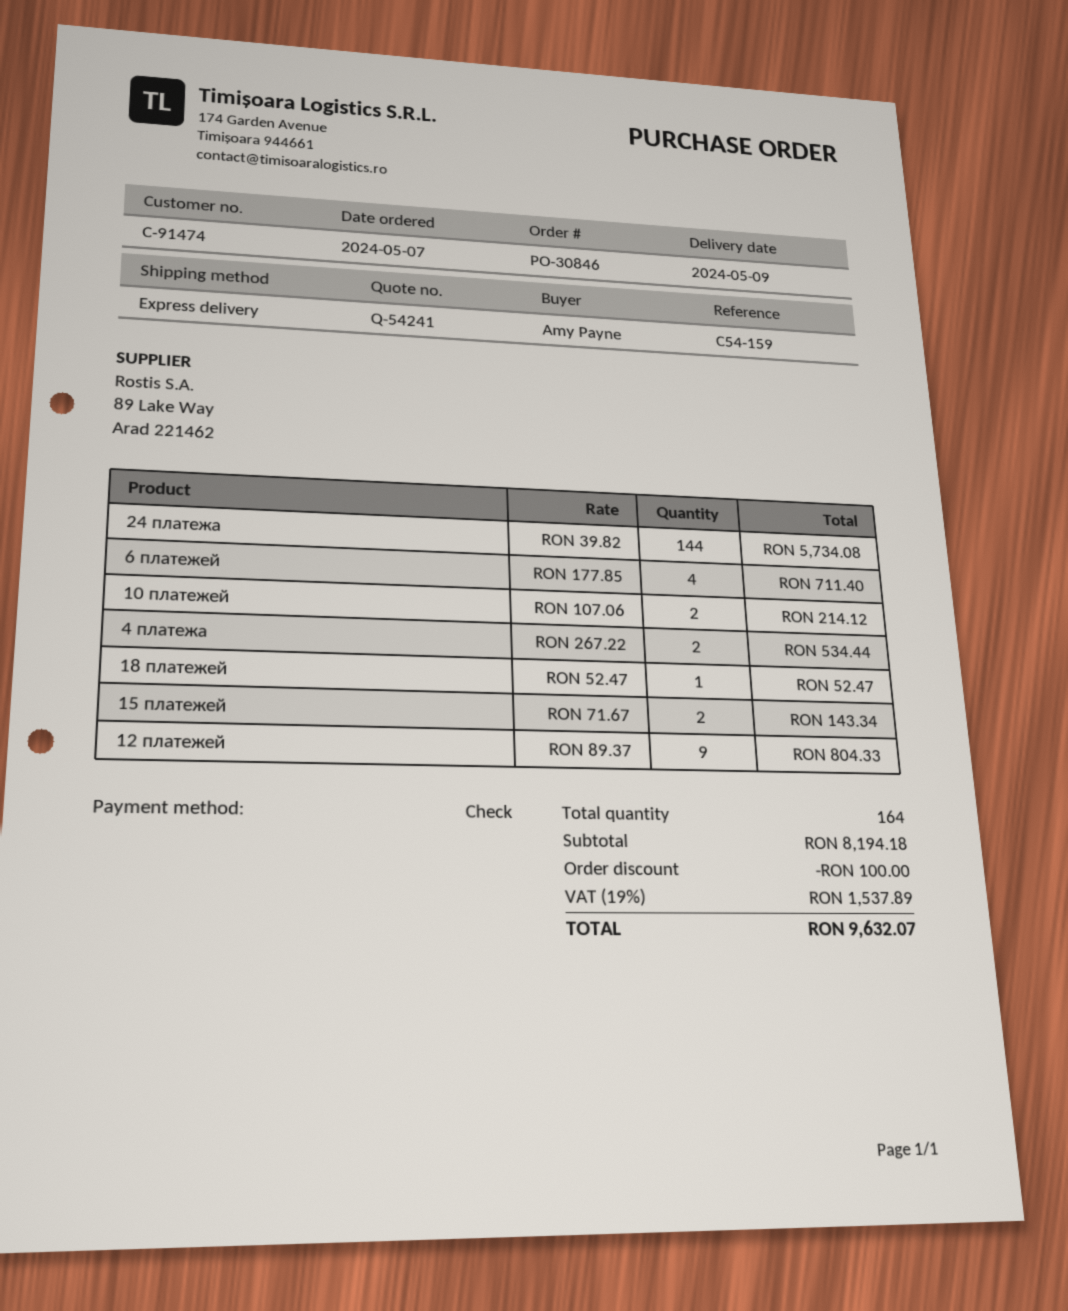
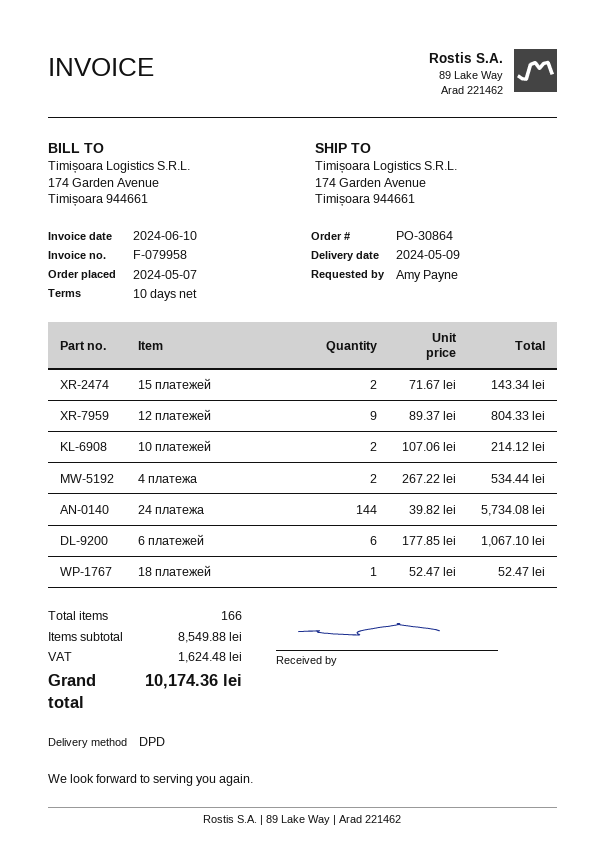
order number: PO-30846 -> PO-30864
shipping method: express -> DPD
6 платежей: 4 x 177.85 = 711.40 -> 6 x 177.85 = 1067.10
total quantity: 164 -> 166
subtotal: 8194.18 -> 8549.88
discount: 100.00 -> none
tax: 1537.89 -> 1624.48
total: 9632.07 -> 10174.36

